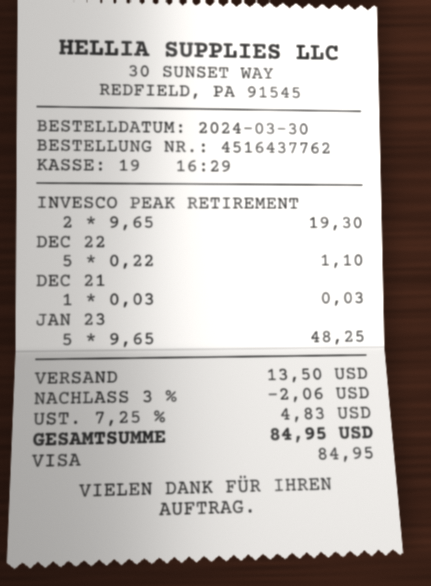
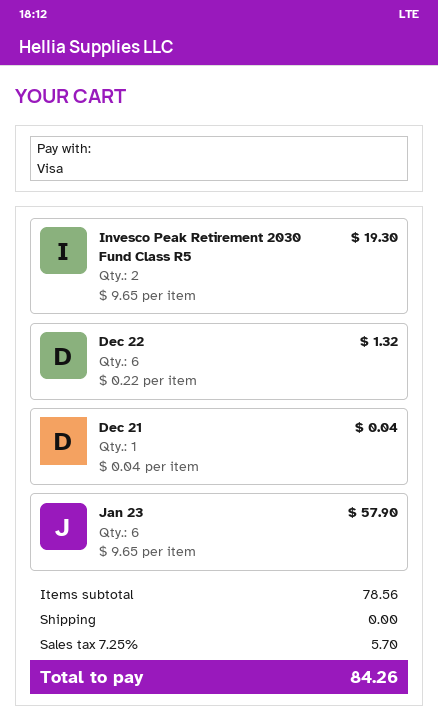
DEC 22: 5 x 0.22 = 1.10 -> 6 x 0.22 = 1.32
DEC 21: 1 x 0.03 = 0.03 -> 1 x 0.04 = 0.04
JAN 23: 5 x 9.65 = 48.25 -> 6 x 9.65 = 57.90
discount: 3% = 2.06 -> none
shipping: 13.50 -> 0.00
tax: 7.25% = 4.83 -> 7.25% = 5.70
total: 84.95 -> 84.26

